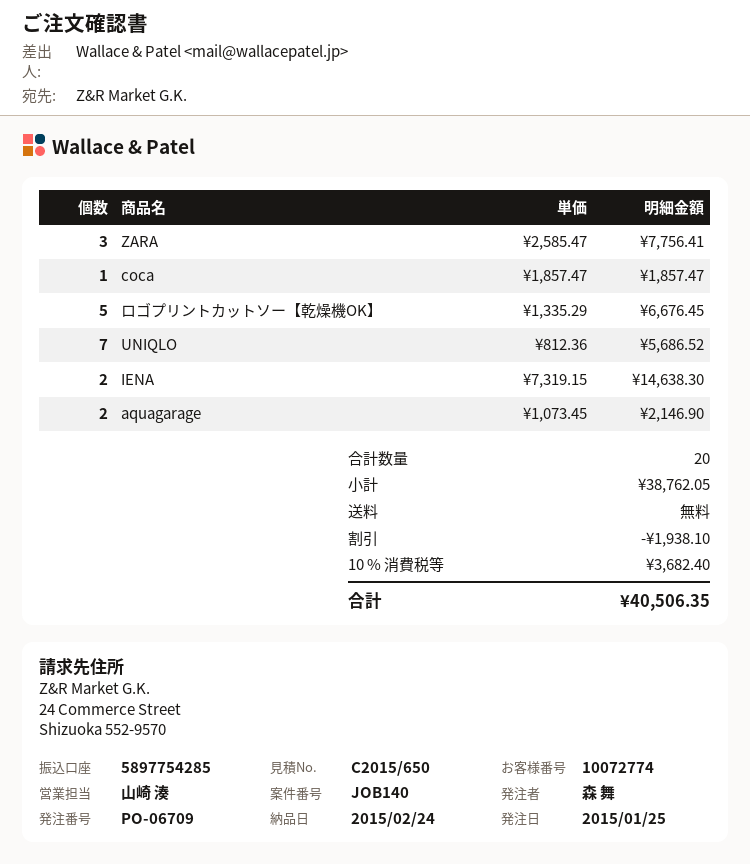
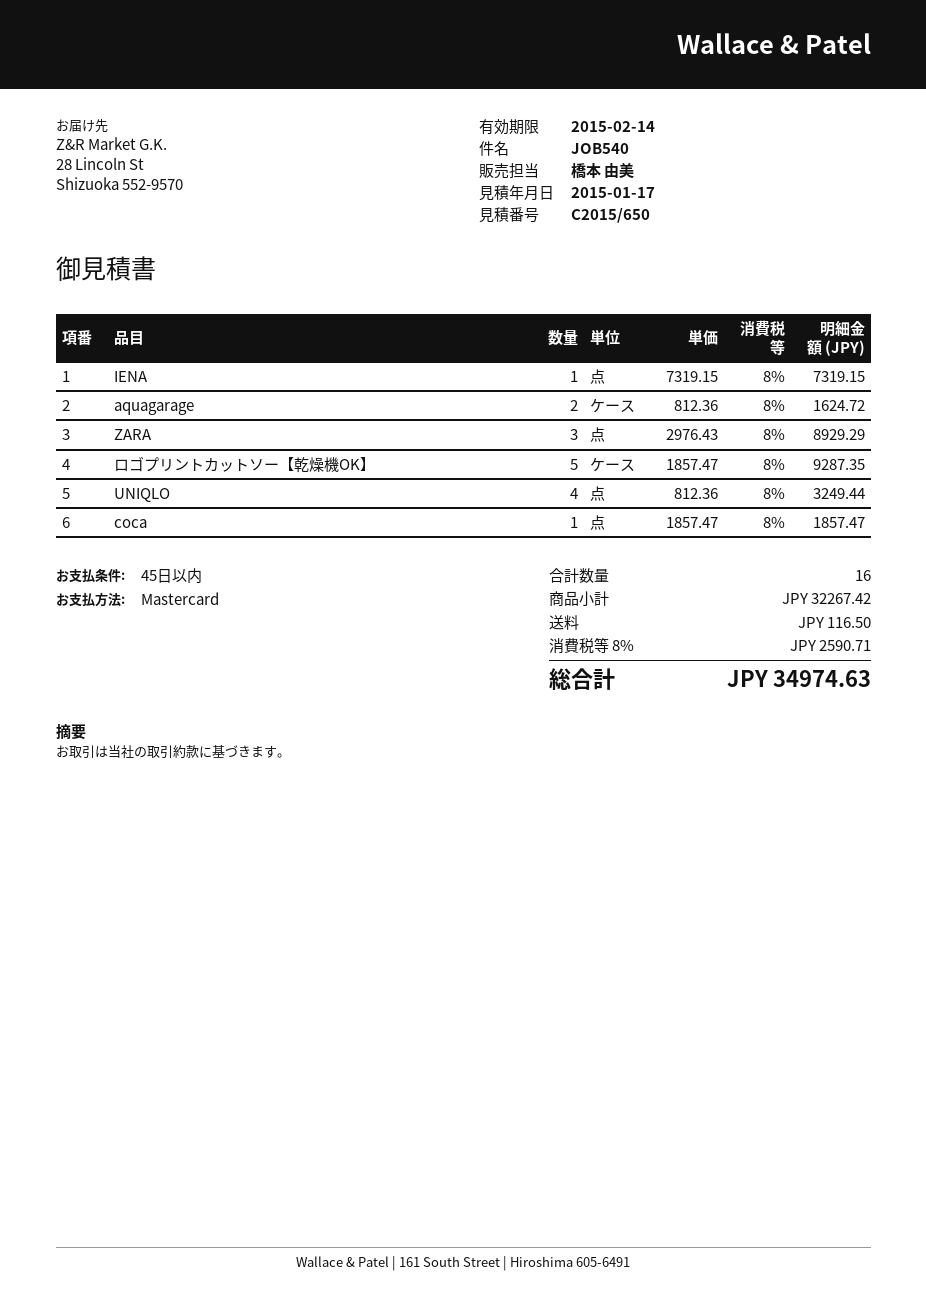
reference: JOB140 -> JOB540
sales rep: 山崎 湊 -> 橋本 由美
ZARA: 3 x 2585.47 = 7756.41 -> 3 x 2976.43 = 8929.29
ロゴプリントカットソー【乾燥機OK】: 5 x 1335.29 = 6676.45 -> 5 x 1857.47 = 9287.35
UNIQLO: 7 x 812.36 = 5686.52 -> 4 x 812.36 = 3249.44
IENA: 2 x 7319.15 = 14638.30 -> 1 x 7319.15 = 7319.15
aquagarage: 2 x 1073.45 = 2146.90 -> 2 x 812.36 = 1624.72
total quantity: 20 -> 16
subtotal: 38762.05 -> 32267.42
discount: 1938.10 -> none
shipping: 0.00 -> 116.50
tax: 10% = 3682.40 -> 8% = 2590.71
total: 40506.35 -> 34974.63

